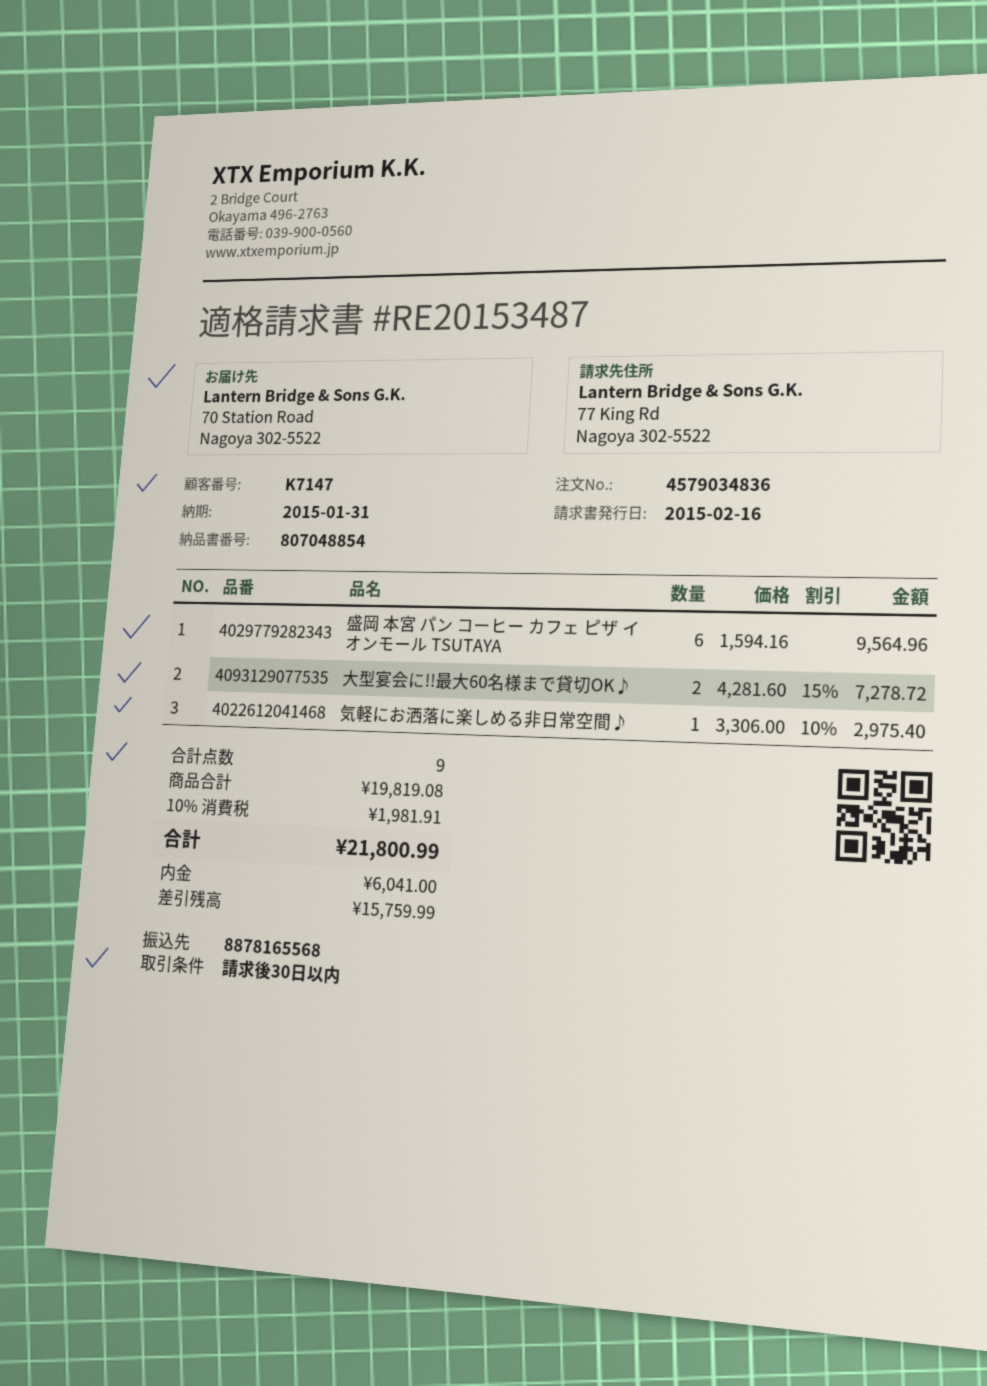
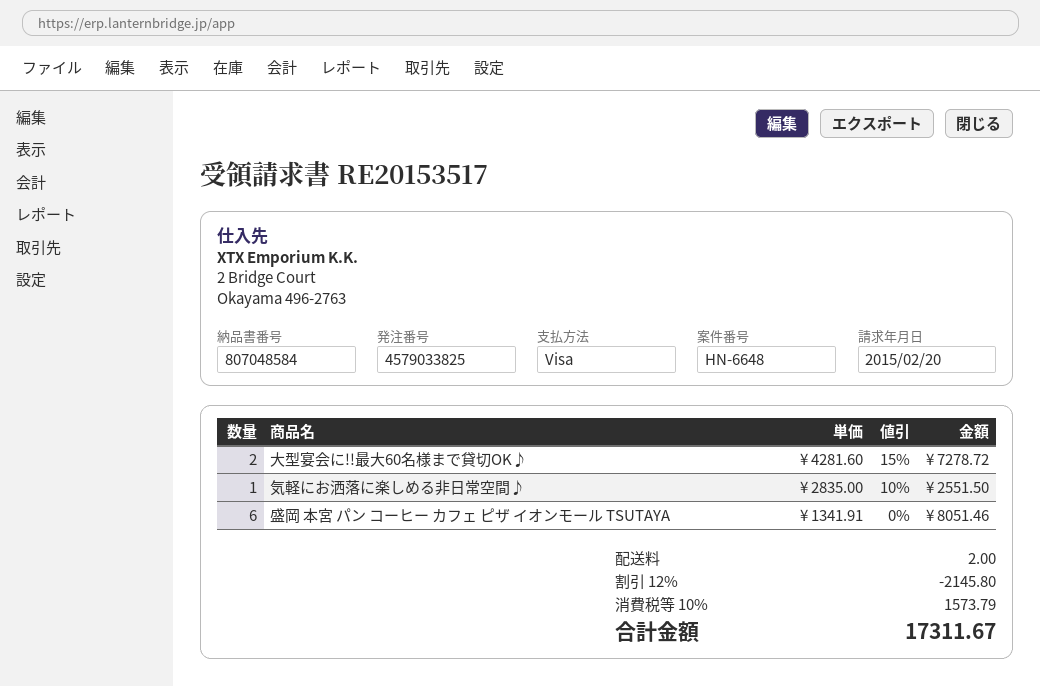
order number: 4579034836 -> 4579033825
delivery note number: 807048854 -> 807048584
invoice number: RE20153487 -> RE20153517
invoice date: 2015-02-16 -> 2015-02-20
盛岡 本宮 パン コーヒー カフェ ピザ イオンモール TSUTAYA: 6 x 1594.16 = 9564.96 -> 6 x 1341.91 = 8051.46
気軽にお洒落に楽しめる非日常空間♪: 1 x 3306.00 - 10% = 2975.40 -> 1 x 2835.00 - 10% = 2551.50
discount: none -> 12% = 2145.80
shipping: none -> 2.00
tax: 10% = 1981.91 -> 10% = 1573.79
total: 21800.99 -> 17311.67

